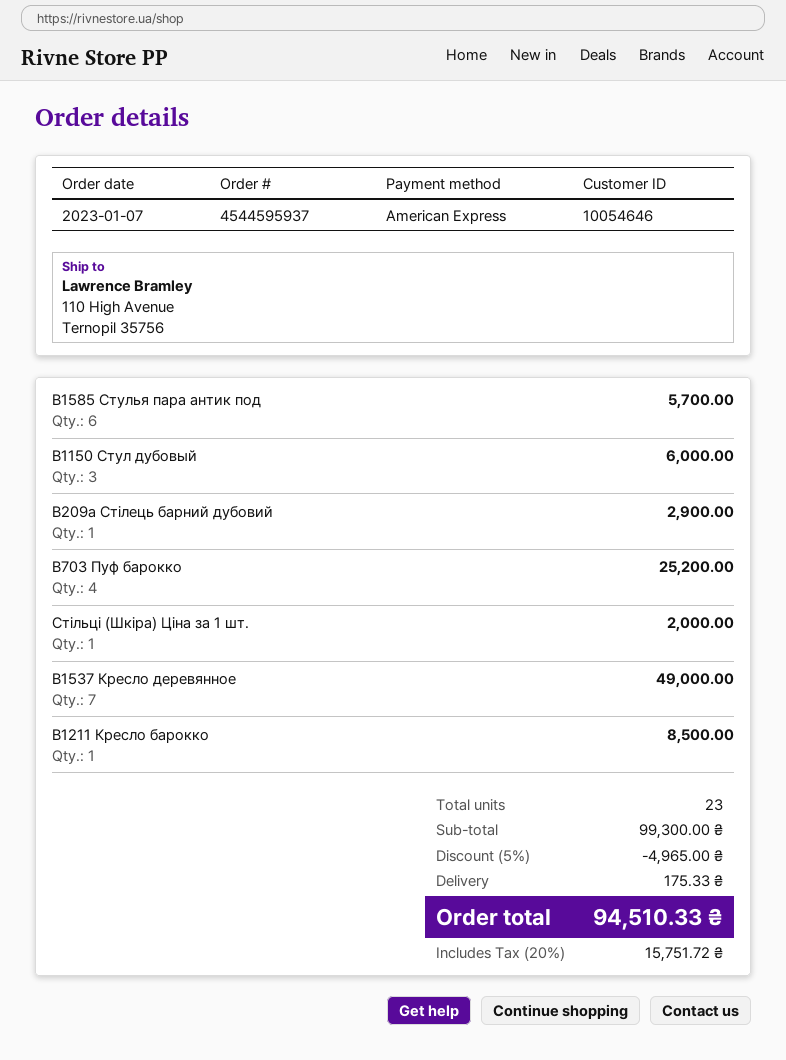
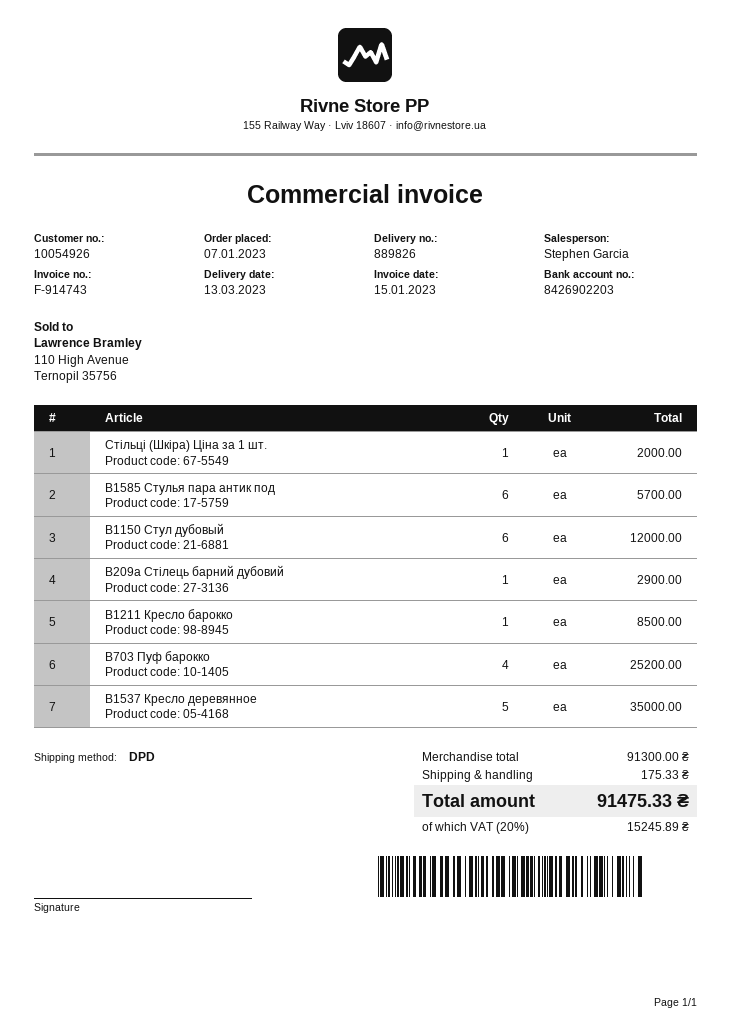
customer number: 10054646 -> 10054926
В1150 Стул дубовый: 3 for 6000.00 -> 6 for 12000.00
В1537 Кресло деревянное: 7 for 49000.00 -> 5 for 35000.00
subtotal: 99300.00 -> 91300.00
discount: 5% = 4965.00 -> none
tax: 20% = 15751.72 -> 20% = 15245.89
total: 94510.33 -> 91475.33

